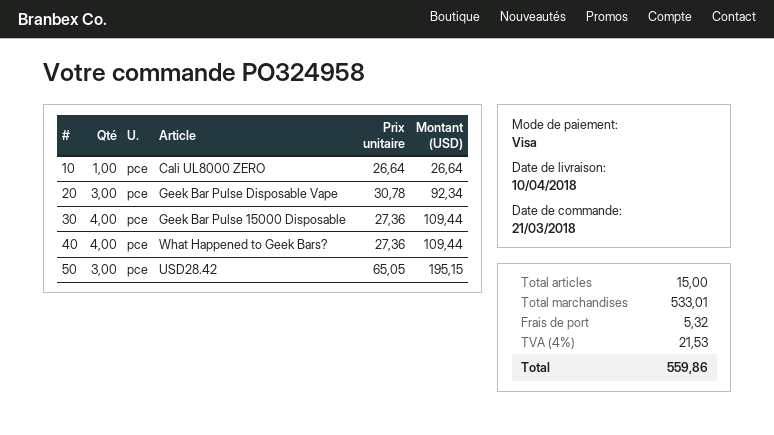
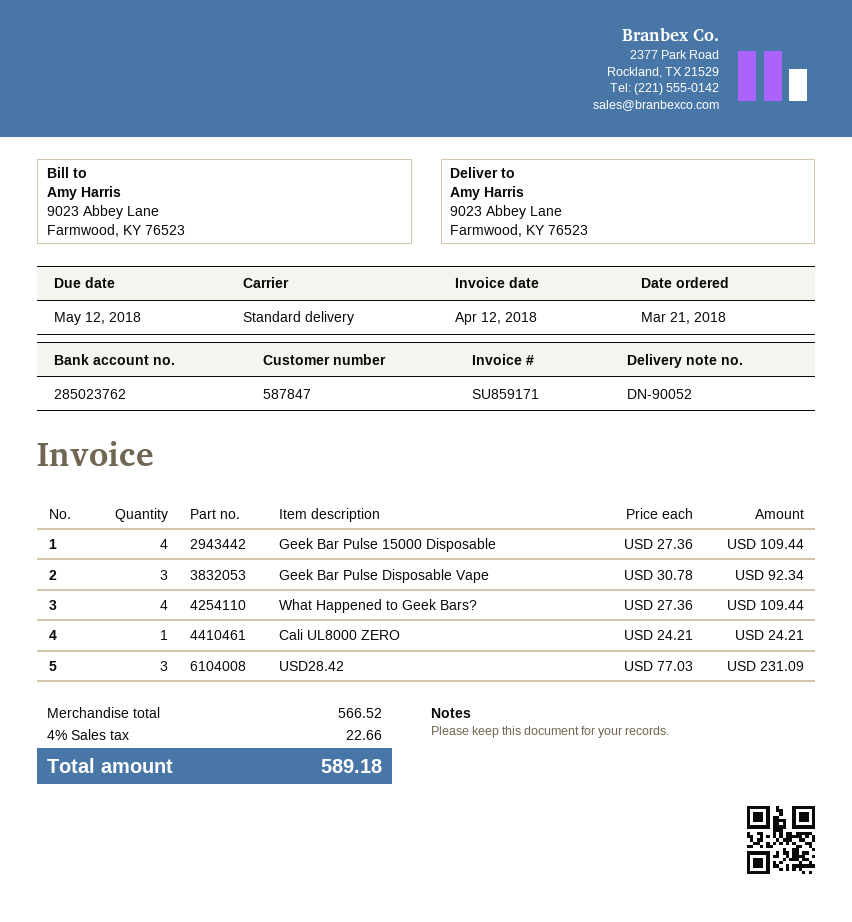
Cali UL8000 ZERO: 1 x 26.64 = 26.64 -> 1 x 24.21 = 24.21
USD28.42: 3 x 65.05 = 195.15 -> 3 x 77.03 = 231.09
subtotal: 533.01 -> 566.52
shipping: 5.32 -> none
tax: 4% = 21.53 -> 4% = 22.66
total: 559.86 -> 589.18

